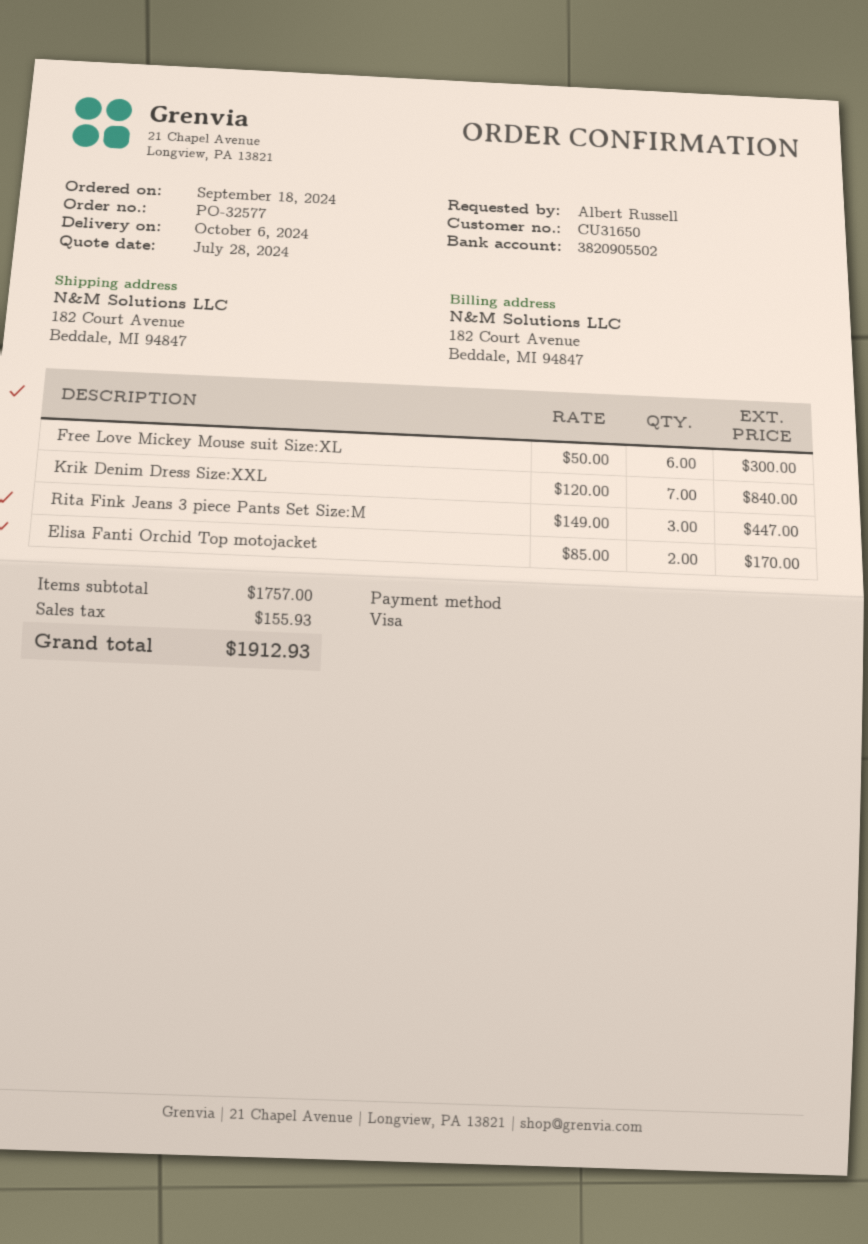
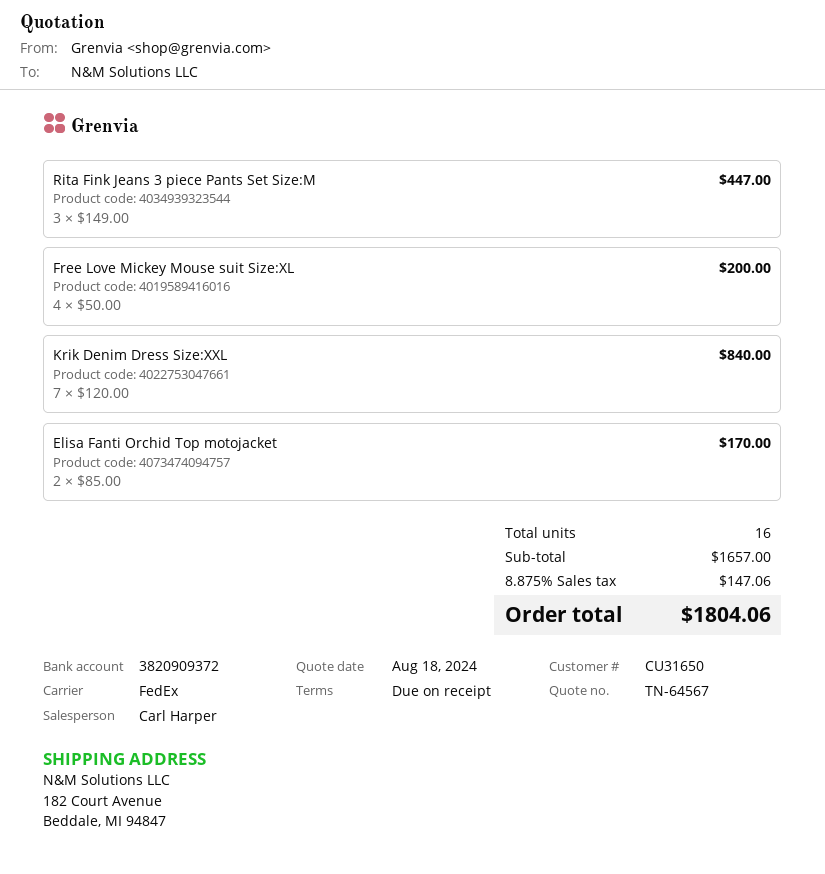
quote date: 2024-07-28 -> 2024-08-18
bank account: 3820905502 -> 3820909372
Free Love Mickey Mouse suit Size:XL: 6 x 50.00 = 300.00 -> 4 x 50.00 = 200.00
subtotal: 1757.00 -> 1657.00
tax: 155.93 -> 147.06
total: 1912.93 -> 1804.06

